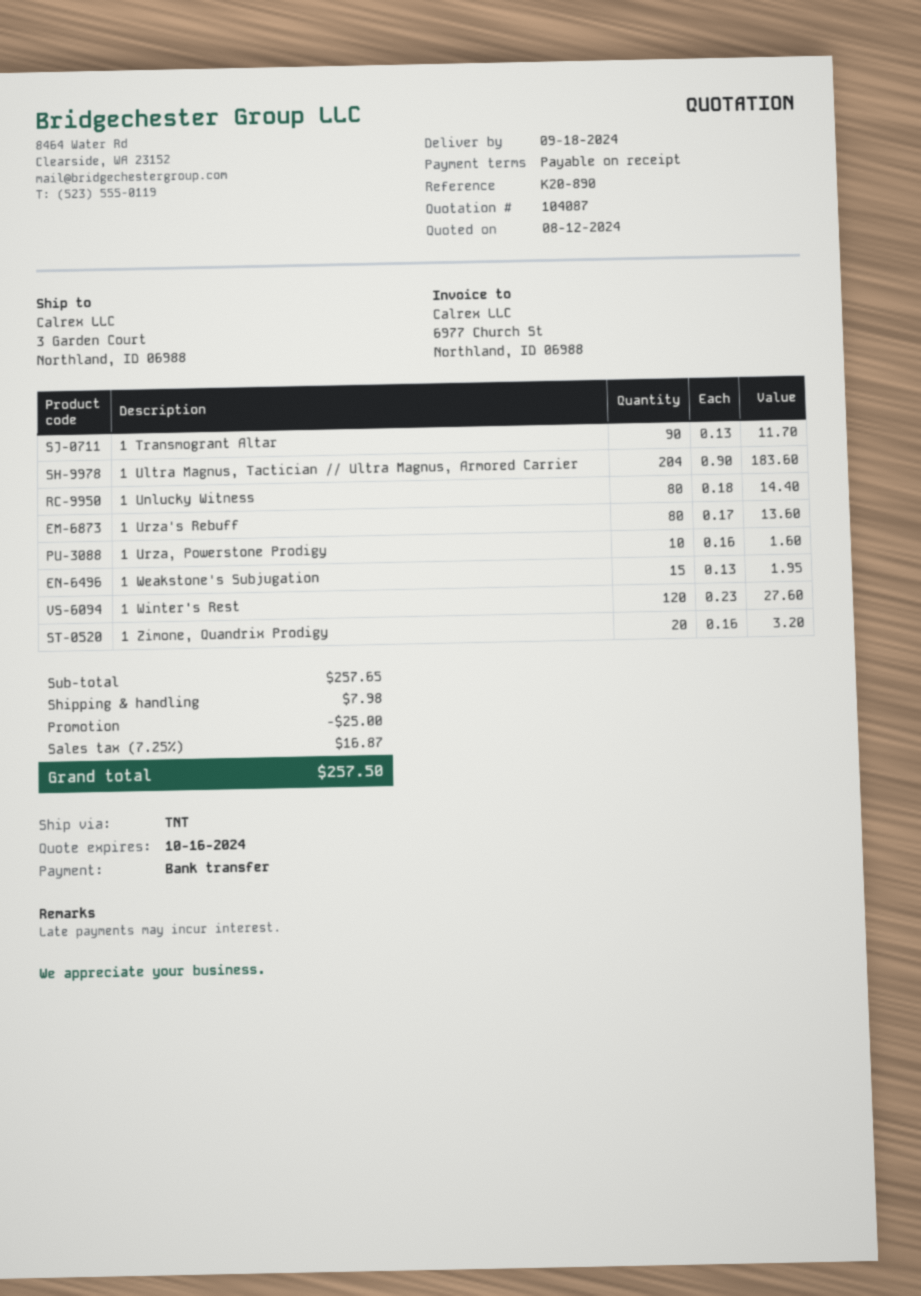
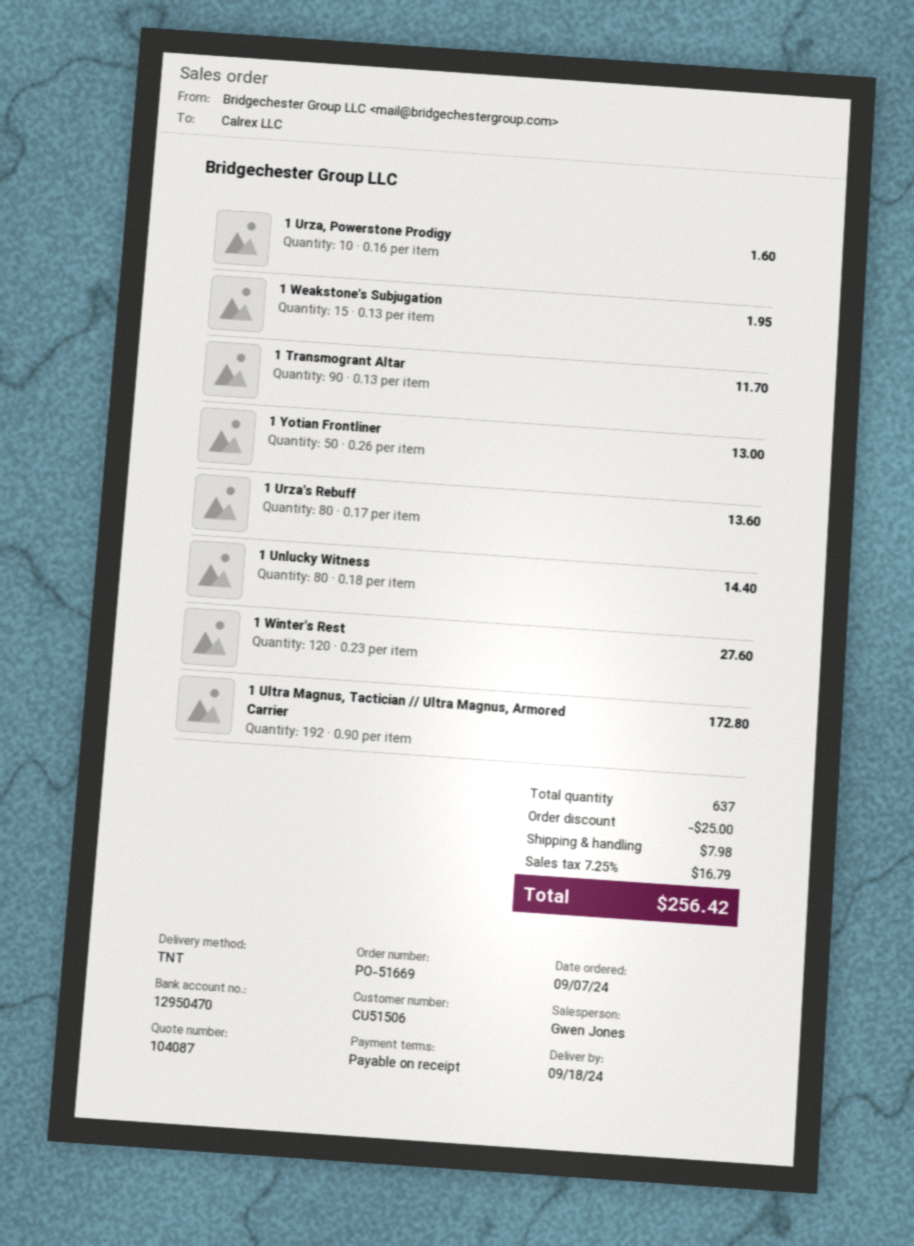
1 Ultra Magnus, Tactician // Ultra Magnus, Armored Carrier: 204 x 0.90 = 183.60 -> 192 x 0.90 = 172.80
1 Zimone, Quandrix Prodigy: 20 x 0.16 = 3.20 -> none
1 Yotian Frontliner: none -> 50 x 0.26 = 13.00
tax: 7.25% = 16.87 -> 7.25% = 16.79
total: 257.50 -> 256.42

